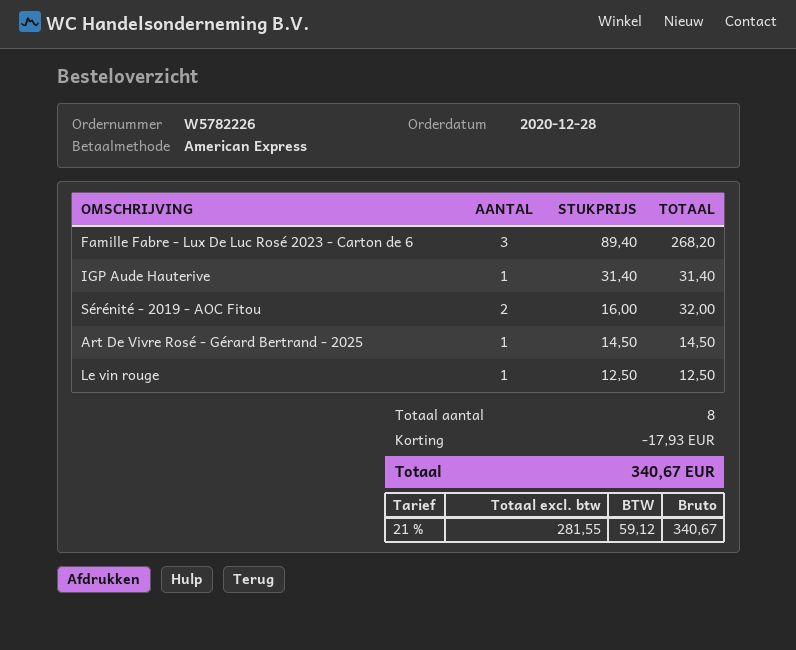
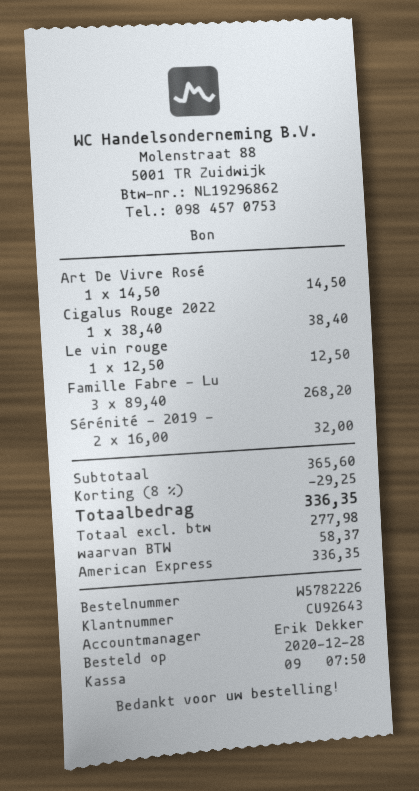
IGP Aude Hauterive: 1 x 31.40 = 31.40 -> none
Cigalus Rouge 2022: none -> 1 x 38.40 = 38.40
discount: 17.93 -> 29.25
net: 281.55 -> 277.98
tax: 59.12 -> 58.37
total: 340.67 -> 336.35

